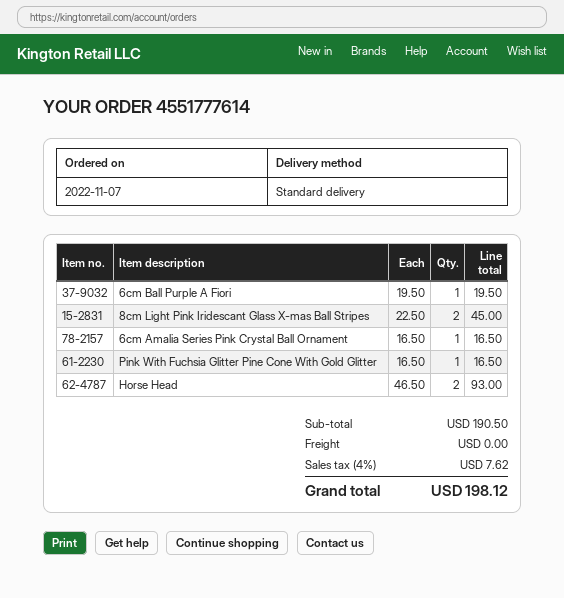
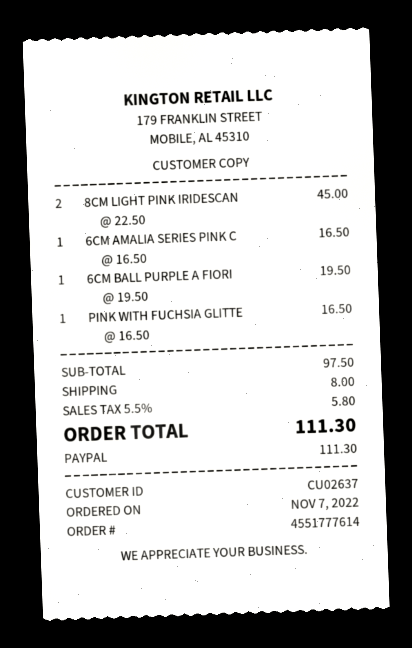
Horse Head: 2 x 46.50 = 93.00 -> none
subtotal: 190.50 -> 97.50
shipping: 0.00 -> 8.00
tax: 4% = 7.62 -> 5.5% = 5.80
total: 198.12 -> 111.30

